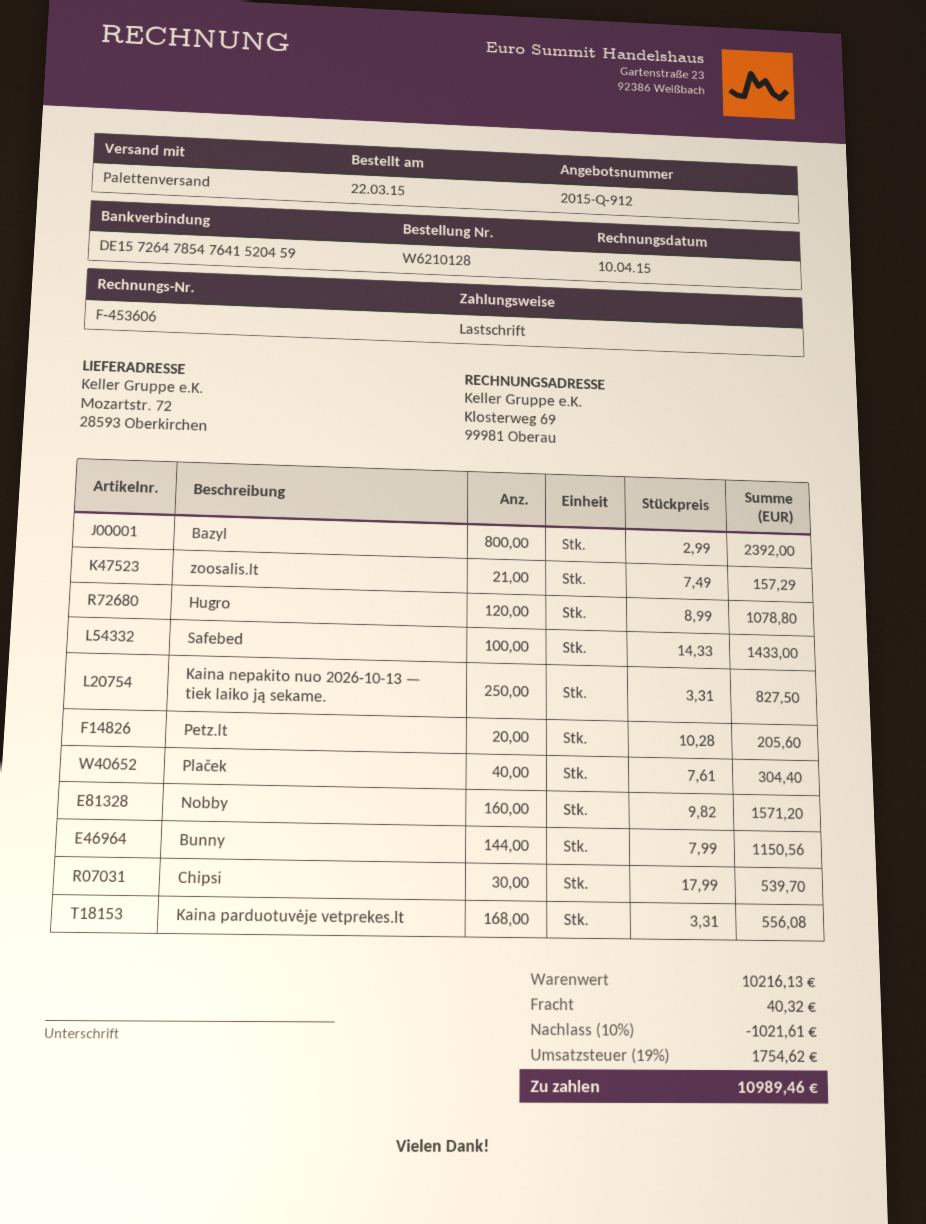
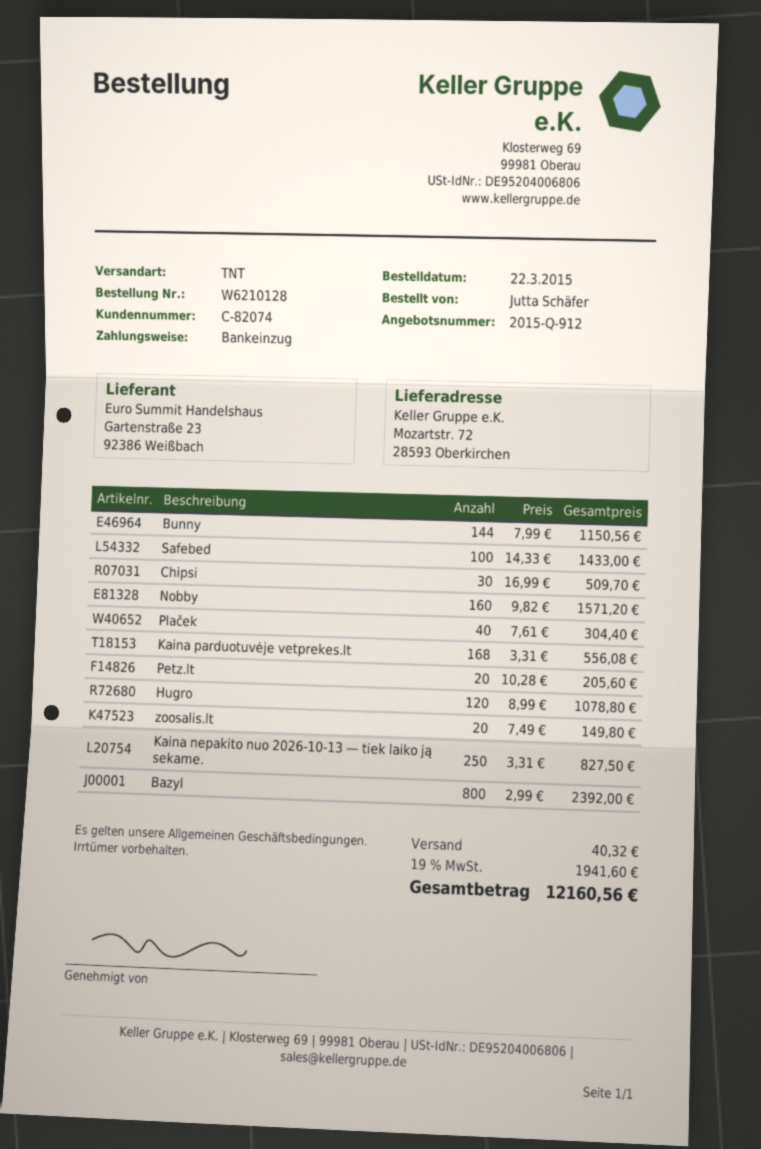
shipping method: pallet freight -> TNT
zoosalis.lt: 21 x 7.49 = 157.29 -> 20 x 7.49 = 149.80
Chipsi: 30 x 17.99 = 539.70 -> 30 x 16.99 = 509.70
discount: 10% = 1021.61 -> none
tax: 19% = 1754.62 -> 19% = 1941.60
total: 10989.46 -> 12160.56

